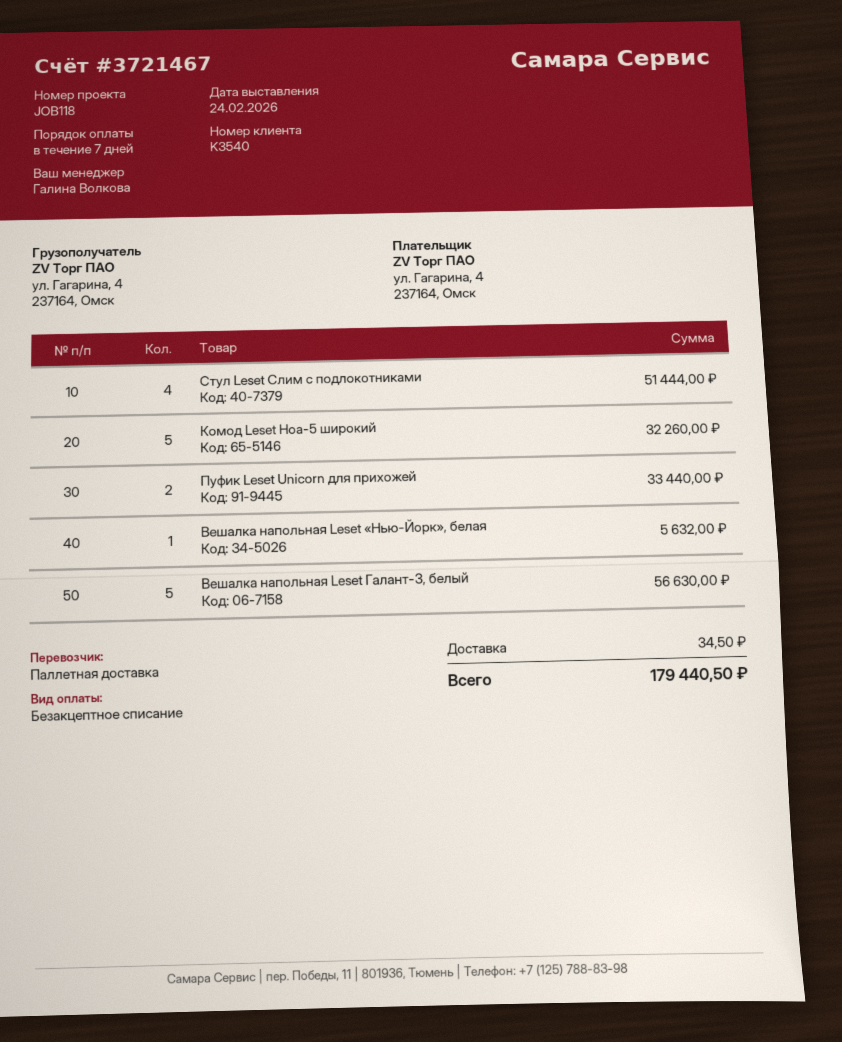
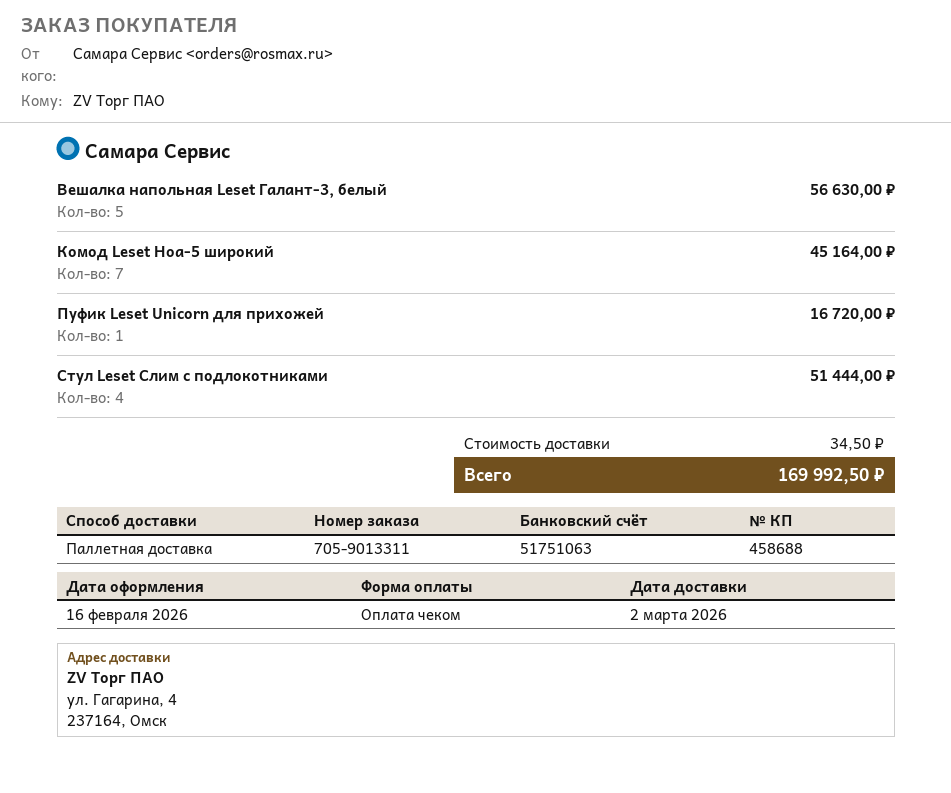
payment method: direct debit -> cheque
Комод Leset Ноа-5 широкий: 5 for 32260.00 -> 7 for 45164.00
Пуфик Leset Unicorn для прихожей: 2 for 33440.00 -> 1 for 16720.00
Вешалка напольная Leset «Нью-Йорк», белая: 1 for 5632.00 -> none
total: 179440.50 -> 169992.50

